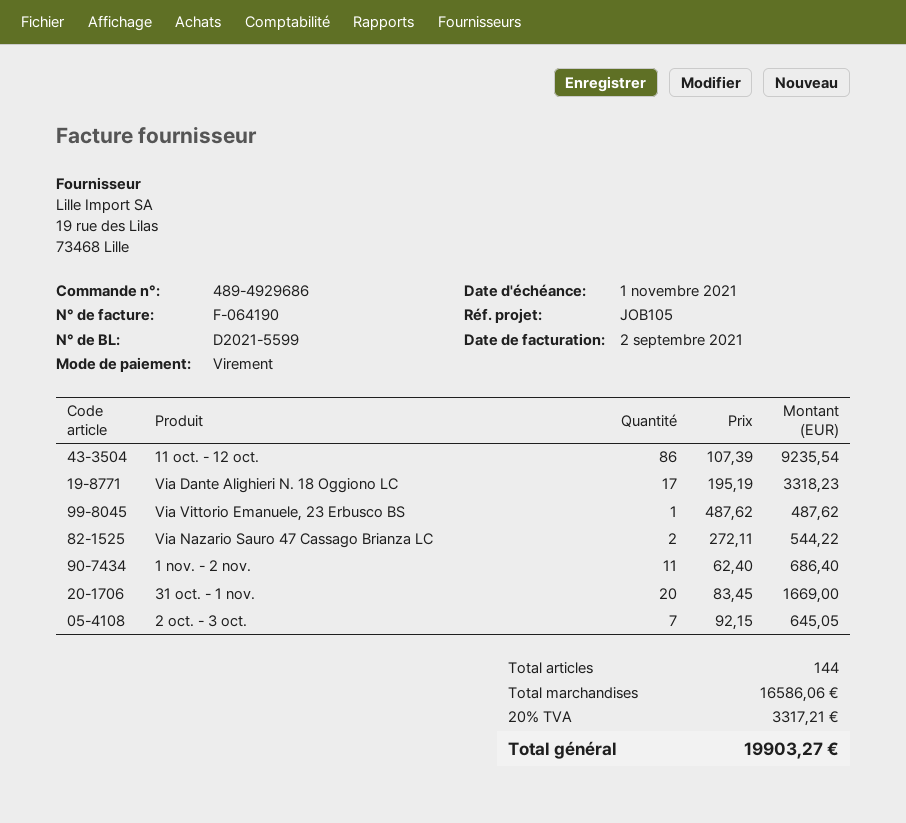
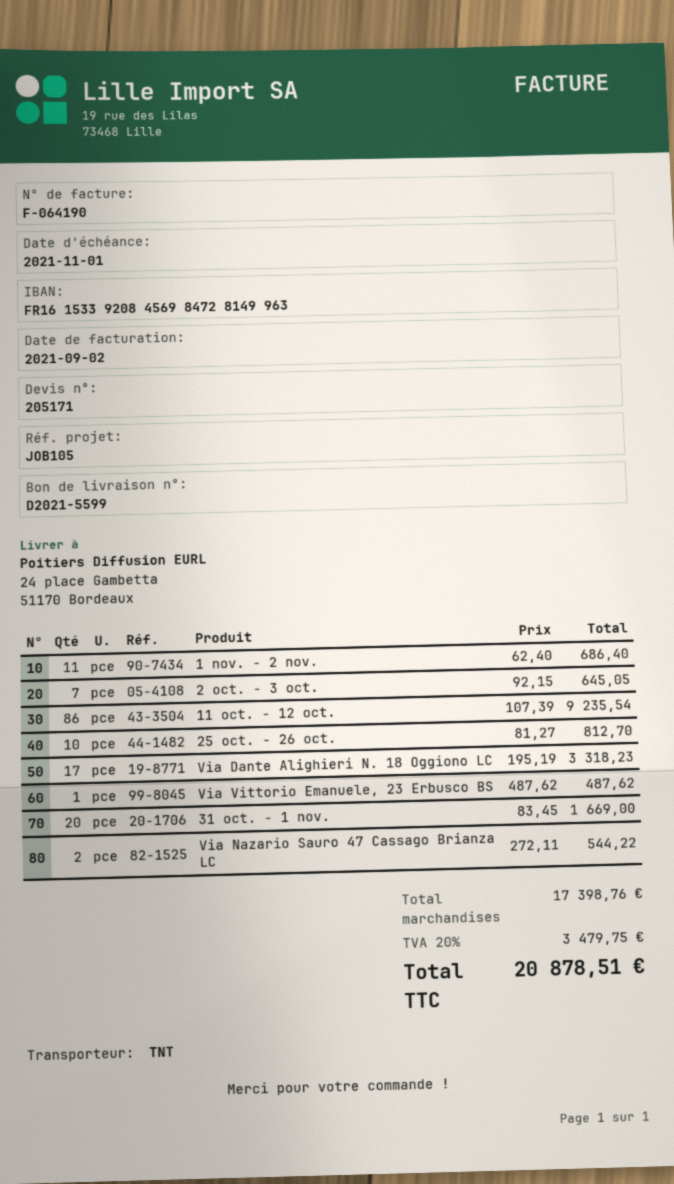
25 oct. - 26 oct.: none -> 10 x 81.27 = 812.70
subtotal: 16586.06 -> 17398.76
tax: 20% = 3317.21 -> 20% = 3479.75
total: 19903.27 -> 20878.51

